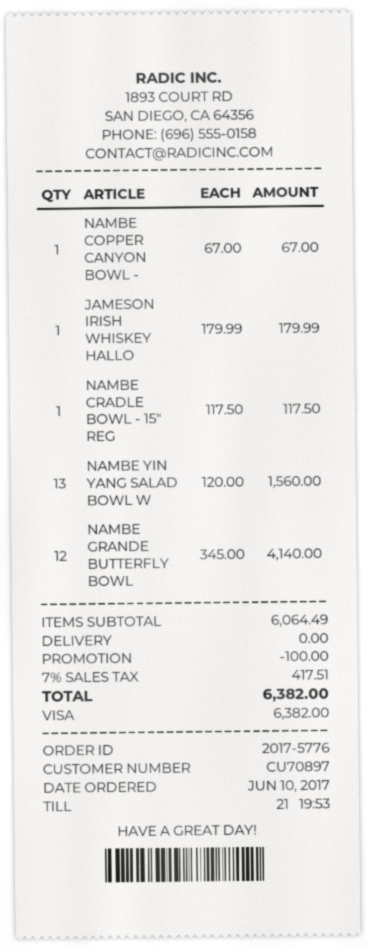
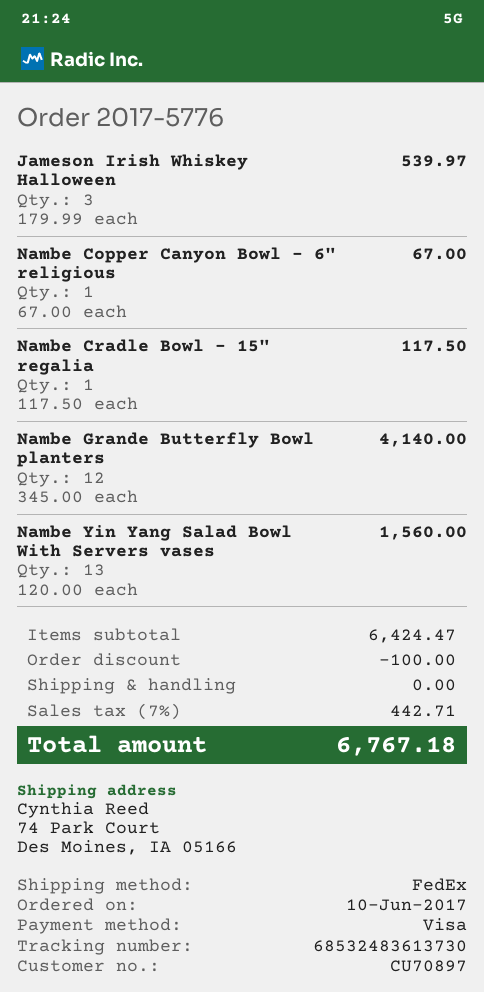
JAMESON IRISH WHISKEY HALLO: 1 x 179.99 = 179.99 -> 3 x 179.99 = 539.97
subtotal: 6064.49 -> 6424.47
tax: 7% = 417.51 -> 7% = 442.71
total: 6382.00 -> 6767.18

